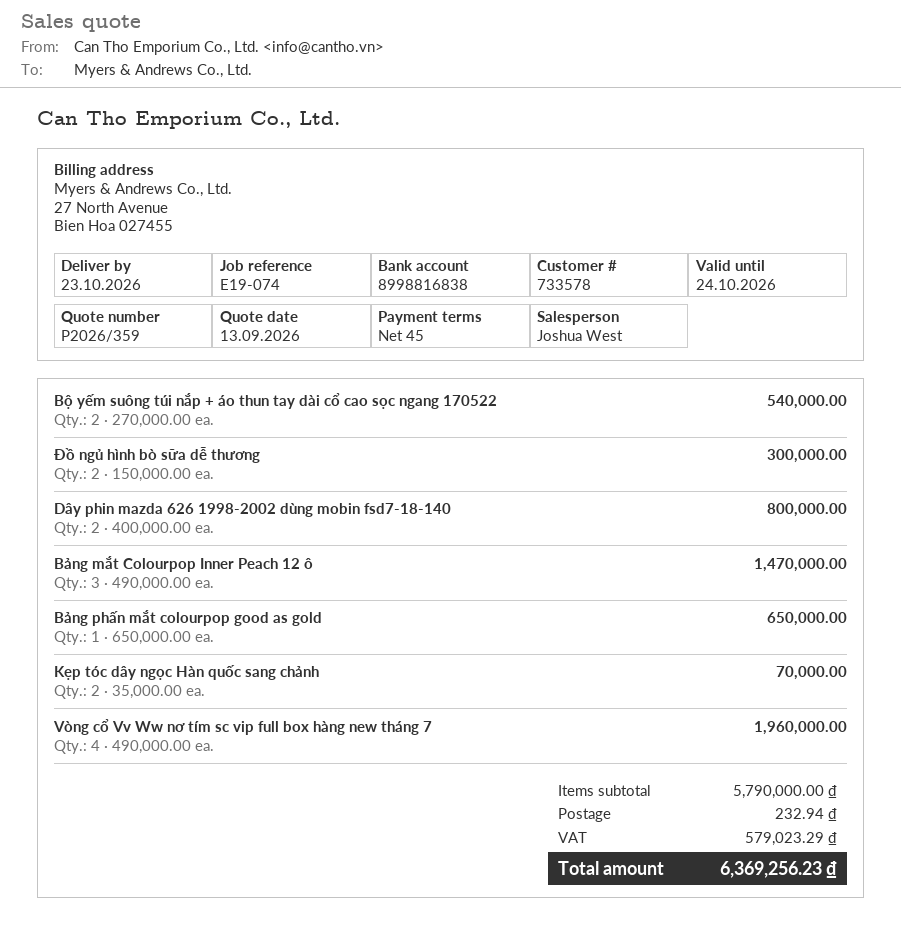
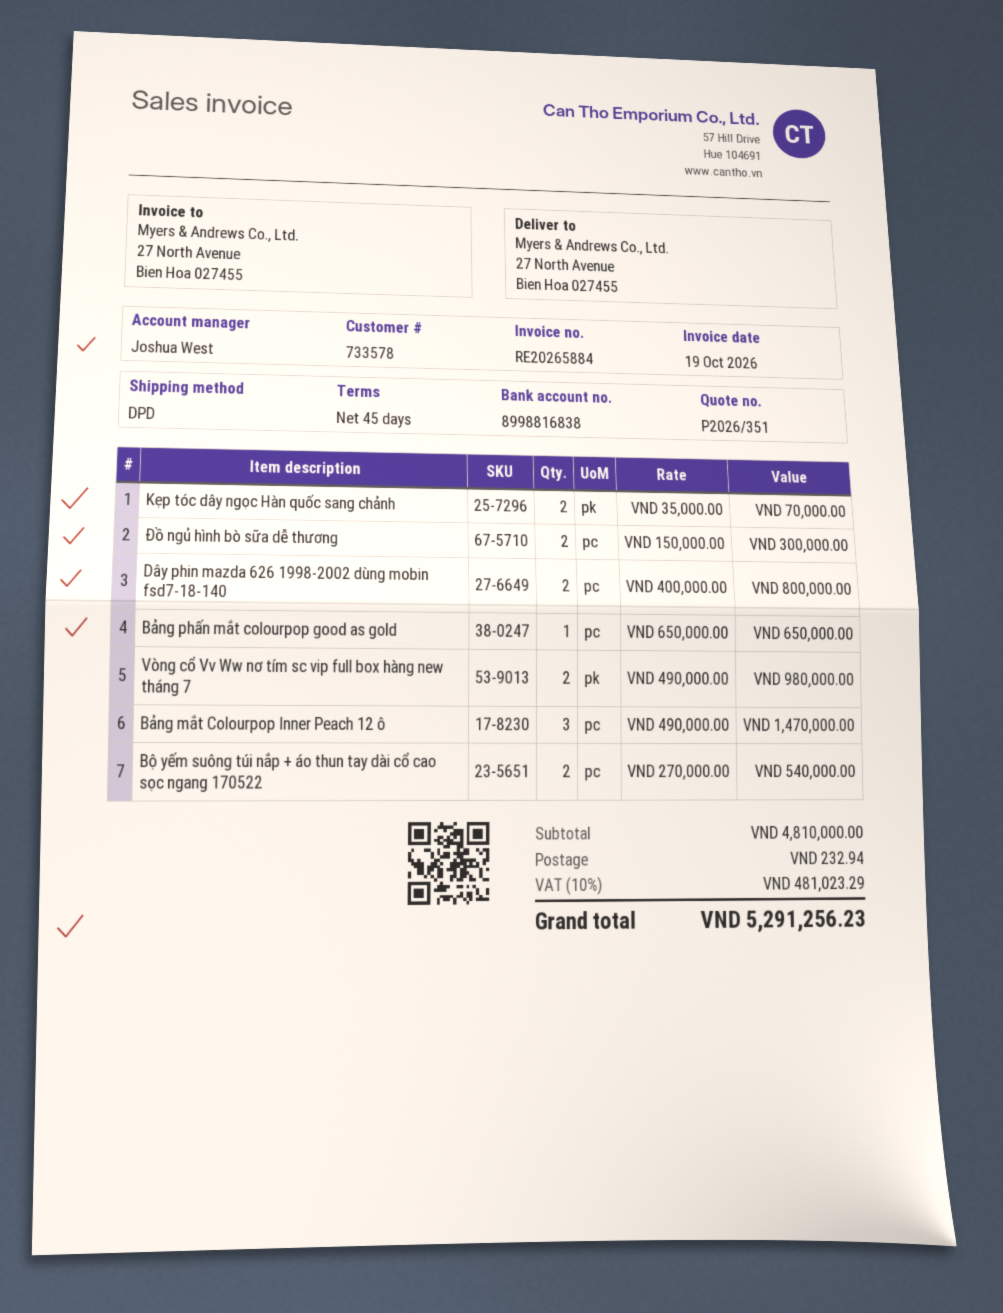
quote number: P2026/359 -> P2026/351
Vòng cổ Vv Ww nơ tím sc vip full box hàng new tháng 7: 4 x 490000.00 = 1960000.00 -> 2 x 490000.00 = 980000.00
subtotal: 5790000.00 -> 4810000.00
tax: 579023.29 -> 481023.29
total: 6369256.23 -> 5291256.23

